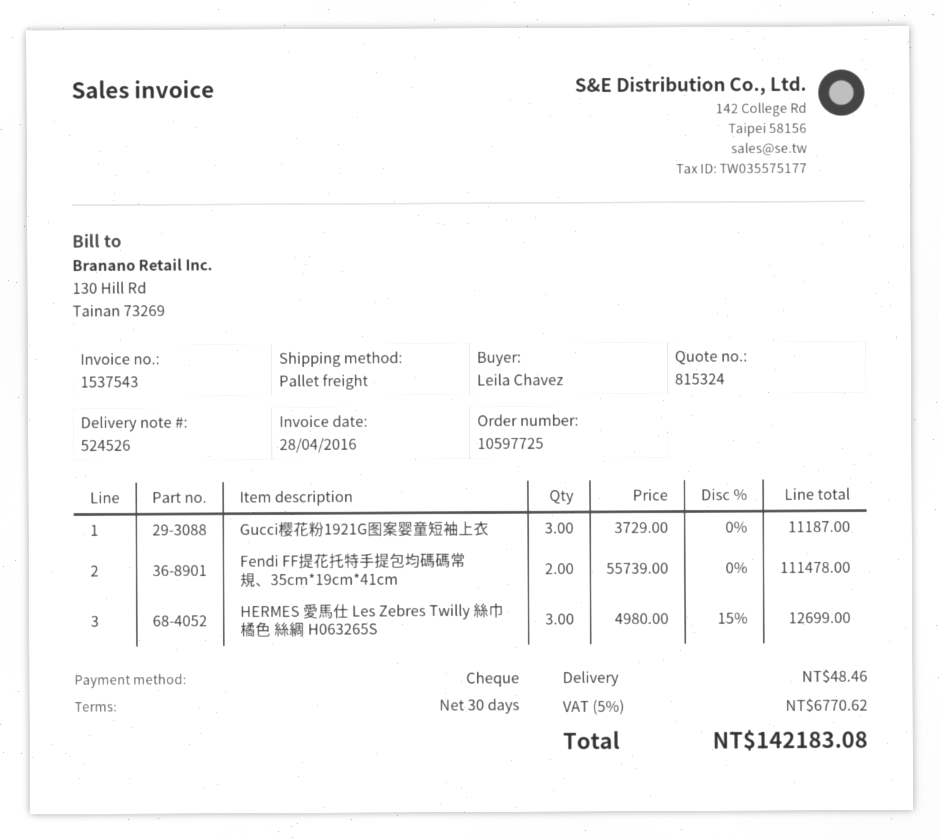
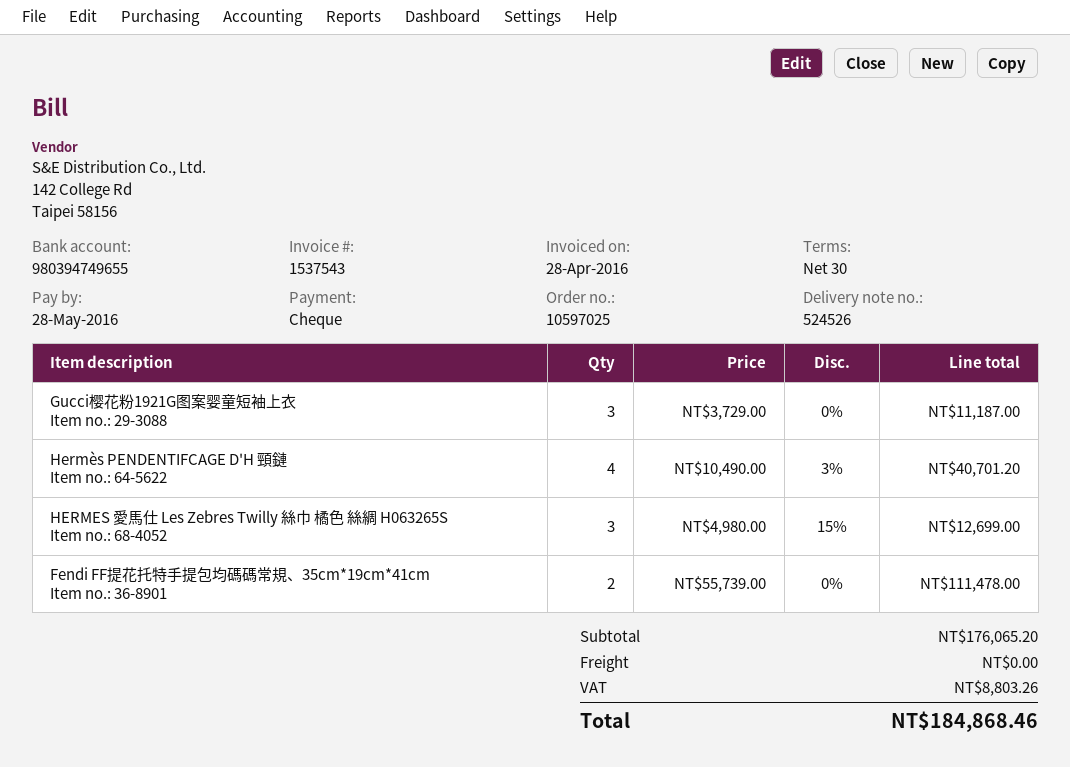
order number: 10597725 -> 10597025
Hermès PENDENTIFCAGE D'H 頸鏈: none -> 4 x 10490.00 - 3% = 40701.20
shipping: 48.46 -> 0.00
tax: 6770.62 -> 8803.26
total: 142183.08 -> 184868.46

